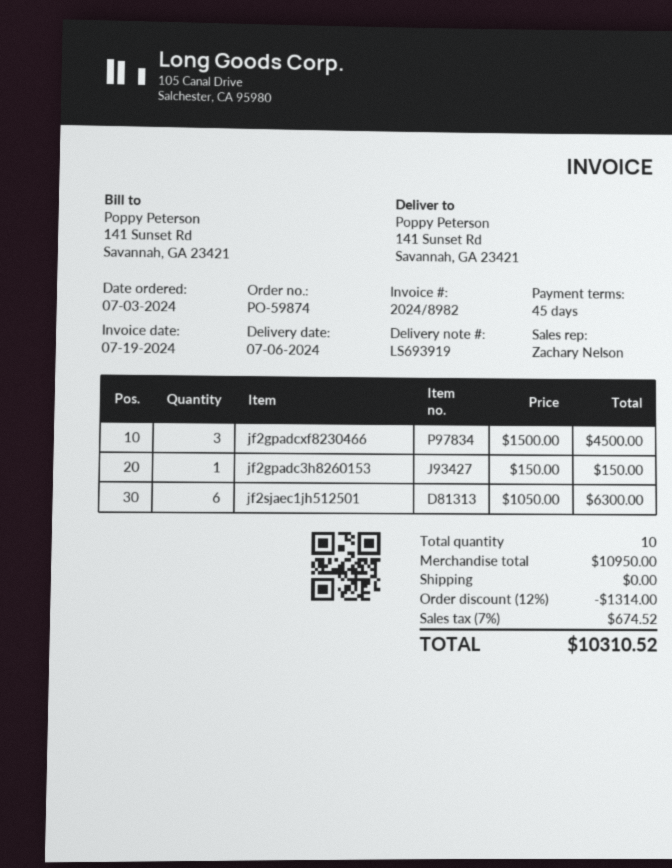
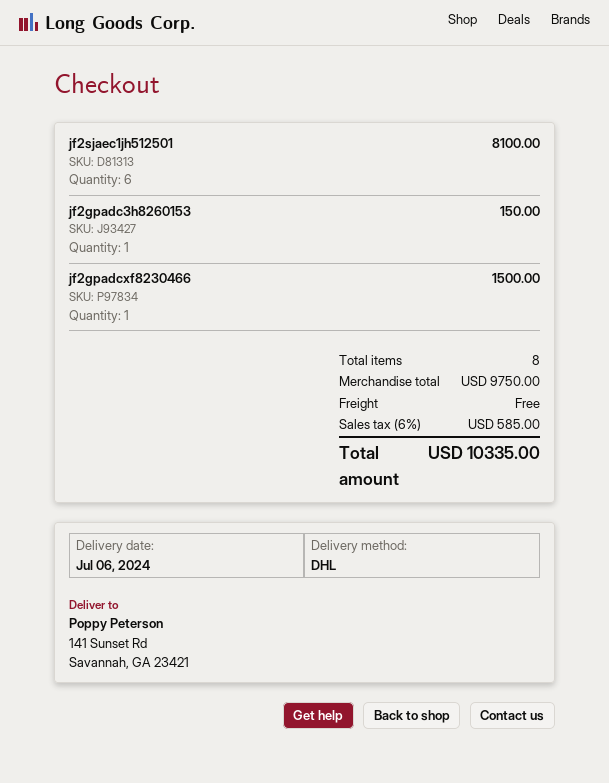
jf2gpadcxf8230466: 3 for 4500.00 -> 1 for 1500.00
jf2sjaec1jh512501: 6 for 6300.00 -> 6 for 8100.00
total quantity: 10 -> 8
subtotal: 10950.00 -> 9750.00
discount: 12% = 1314.00 -> none
tax: 7% = 674.52 -> 6% = 585.00
total: 10310.52 -> 10335.00

